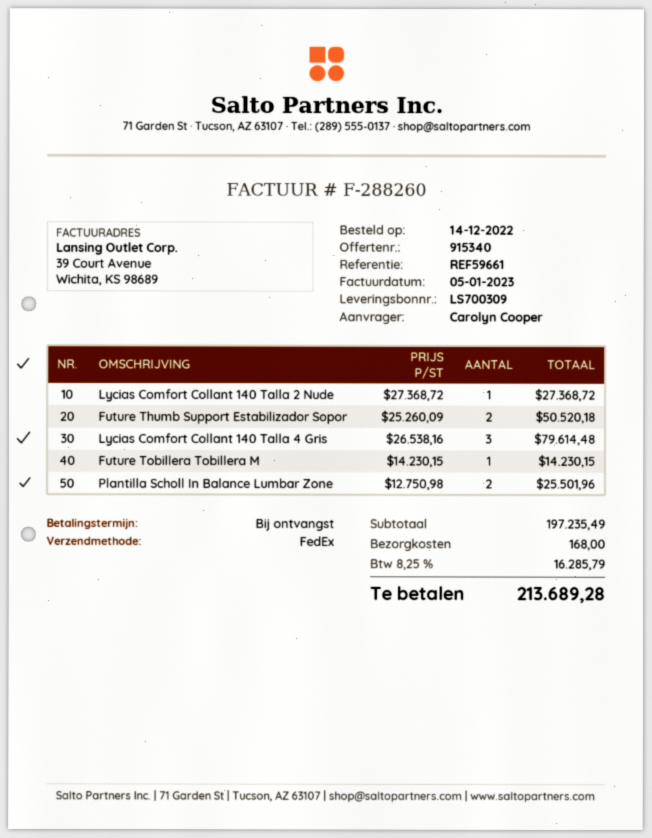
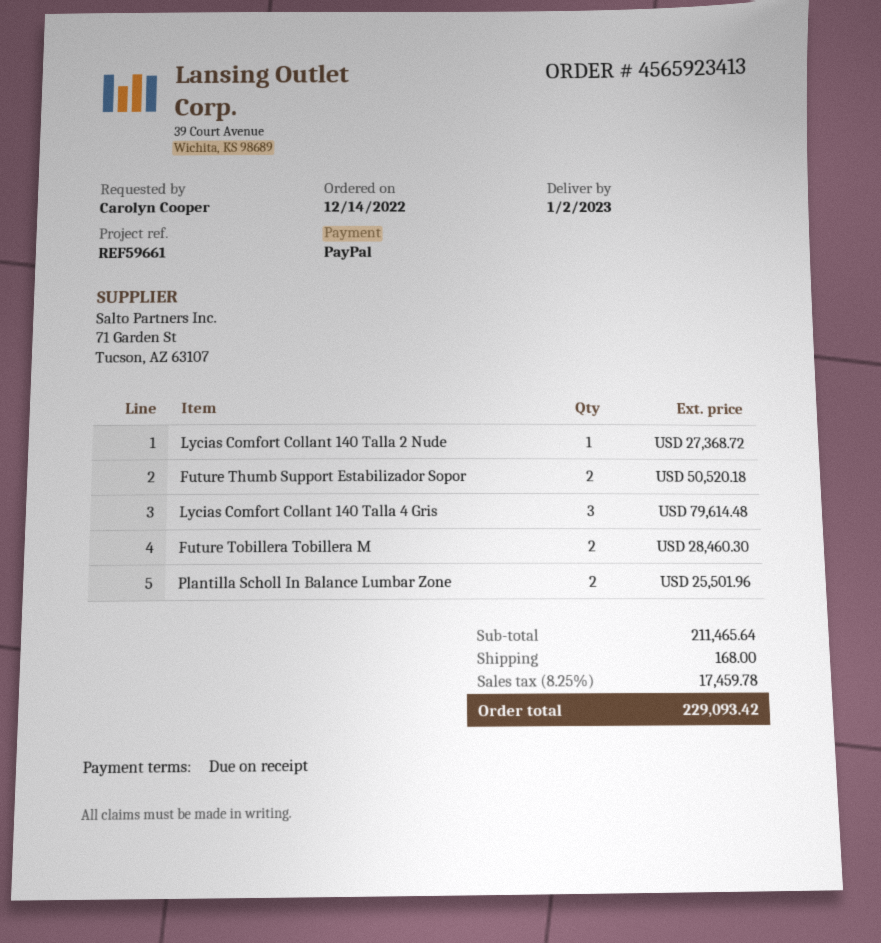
Future Tobillera Tobillera M: 1 for 14230.15 -> 2 for 28460.30
subtotal: 197235.49 -> 211465.64
tax: 8.25% = 16285.79 -> 8.25% = 17459.78
total: 213689.28 -> 229093.42

